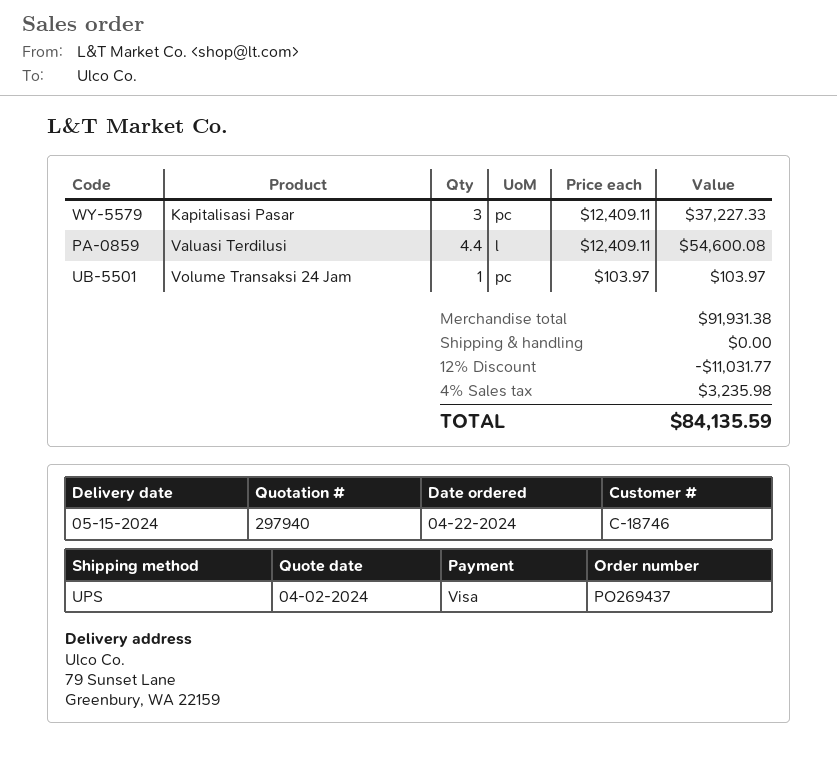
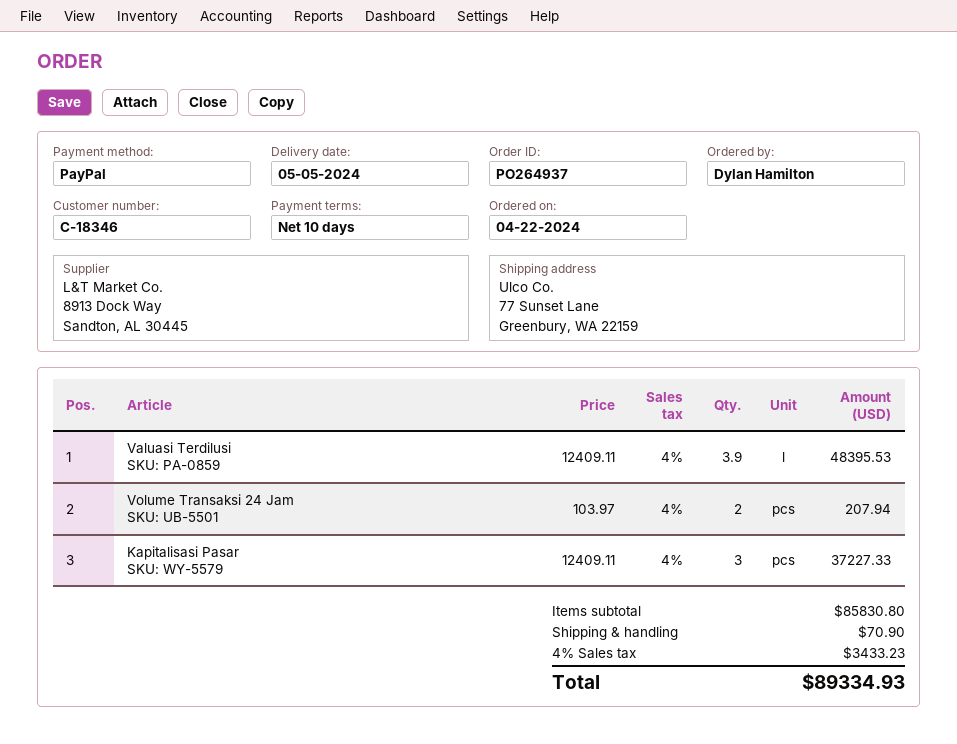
order number: PO269437 -> PO264937
delivery date: 2024-05-15 -> 2024-05-05
customer number: C-18746 -> C-18346
payment method: Visa -> PayPal
ship to: 79 Sunset Lane, Greenbury, WA 22159 -> 77 Sunset Lane, Greenbury, WA 22159
Valuasi Terdilusi: 4.4 x 12409.11 = 54600.08 -> 3.9 x 12409.11 = 48395.53
Volume Transaksi 24 Jam: 1 x 103.97 = 103.97 -> 2 x 103.97 = 207.94
subtotal: 91931.38 -> 85830.80
discount: 12% = 11031.77 -> none
shipping: 0.00 -> 70.90
tax: 4% = 3235.98 -> 4% = 3433.23
total: 84135.59 -> 89334.93

